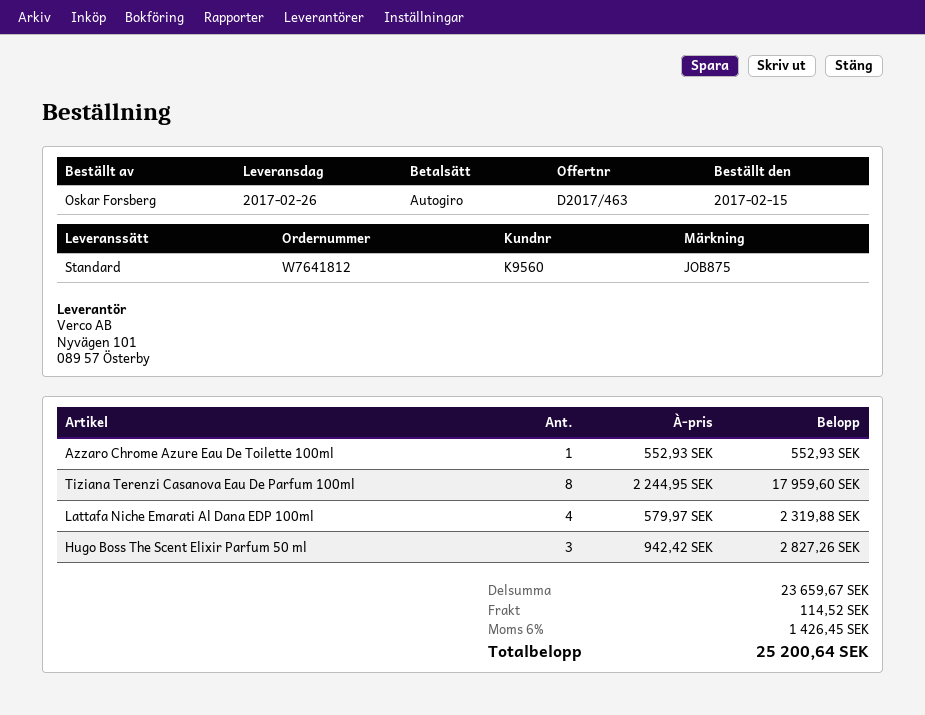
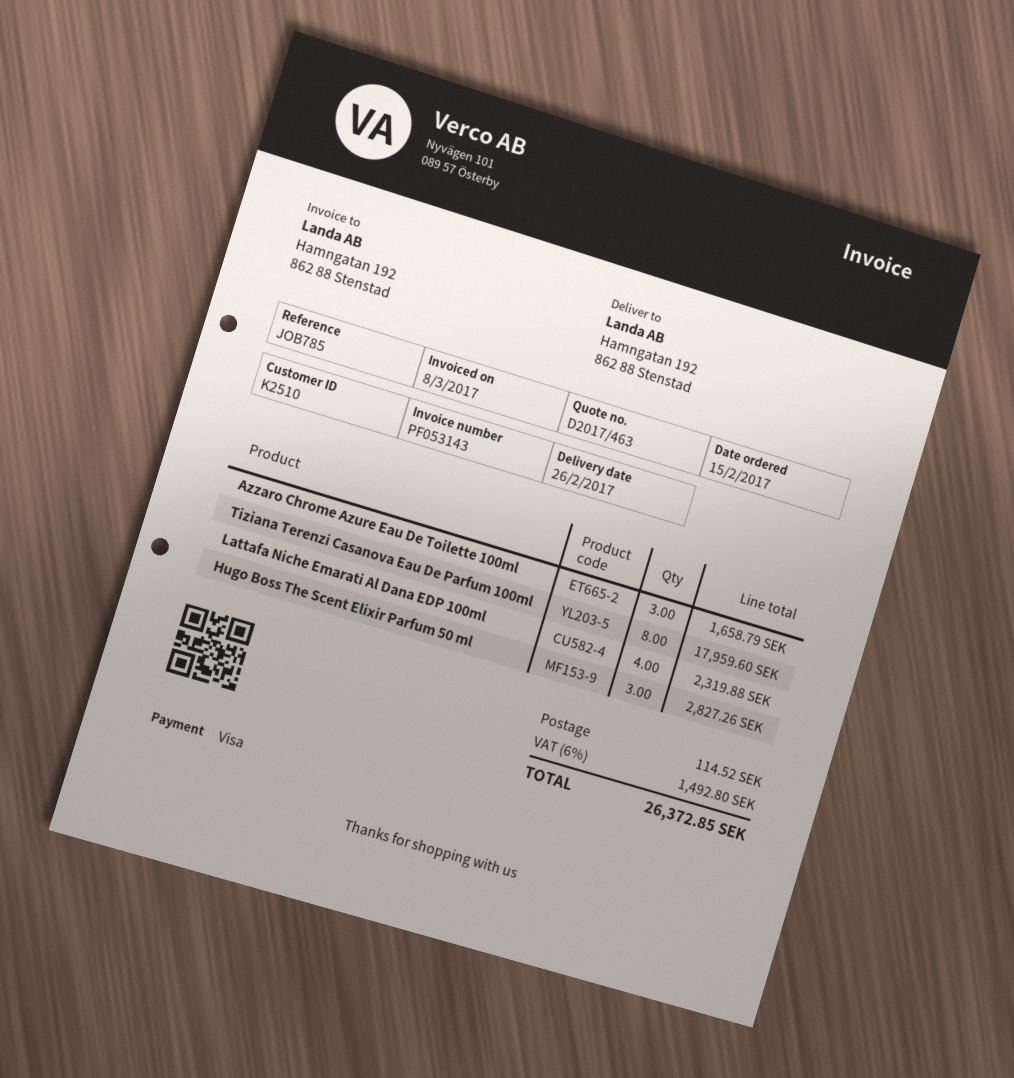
customer number: K9560 -> K2510
reference: JOB875 -> JOB785
payment method: direct debit -> Visa
Azzaro Chrome Azure Eau De Toilette 100ml: 1 for 552.93 -> 3 for 1658.79
tax: 6% = 1426.45 -> 6% = 1492.80
total: 25200.64 -> 26372.85

